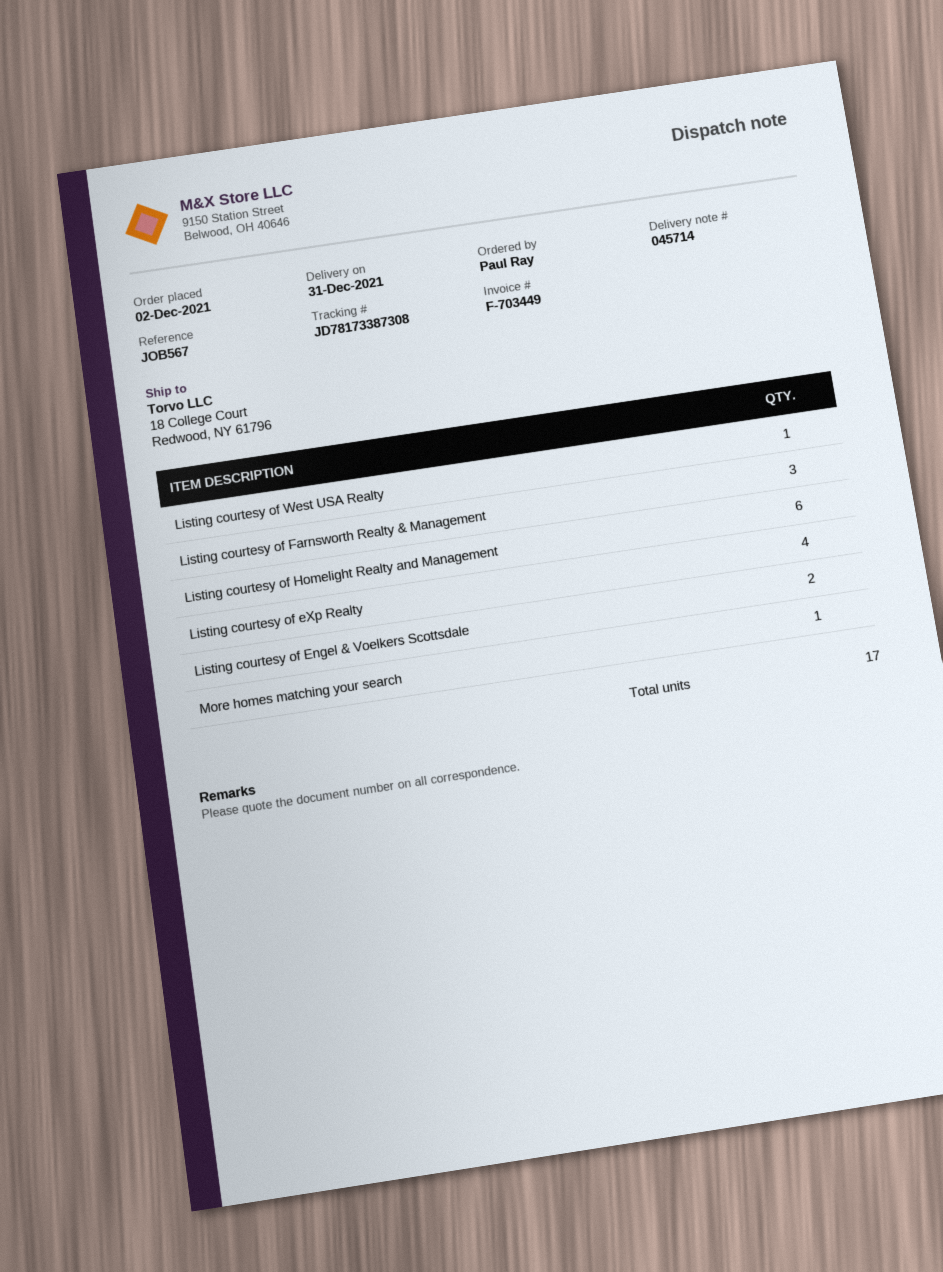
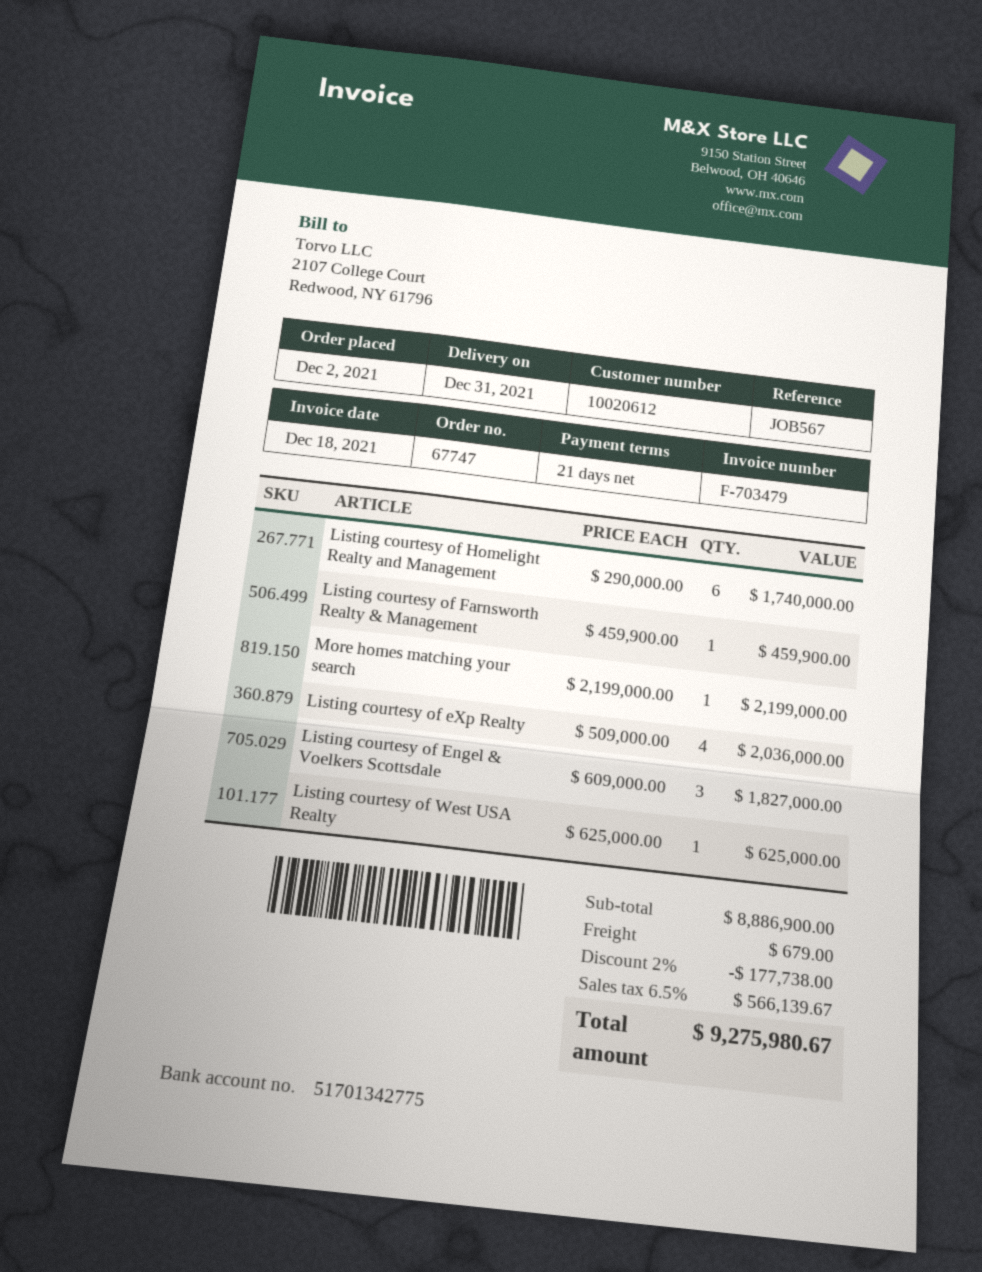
invoice number: F-703449 -> F-703479
Listing courtesy of Farnsworth Realty & Management: 3 -> 1
Listing courtesy of Engel & Voelkers Scottsdale: 2 -> 3

